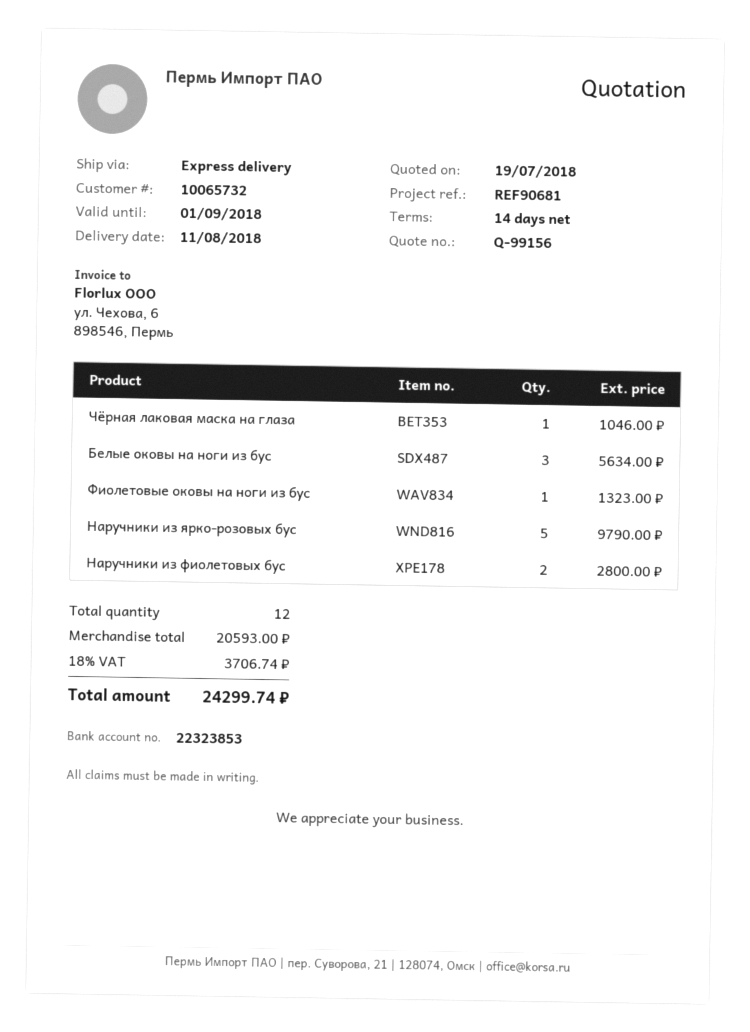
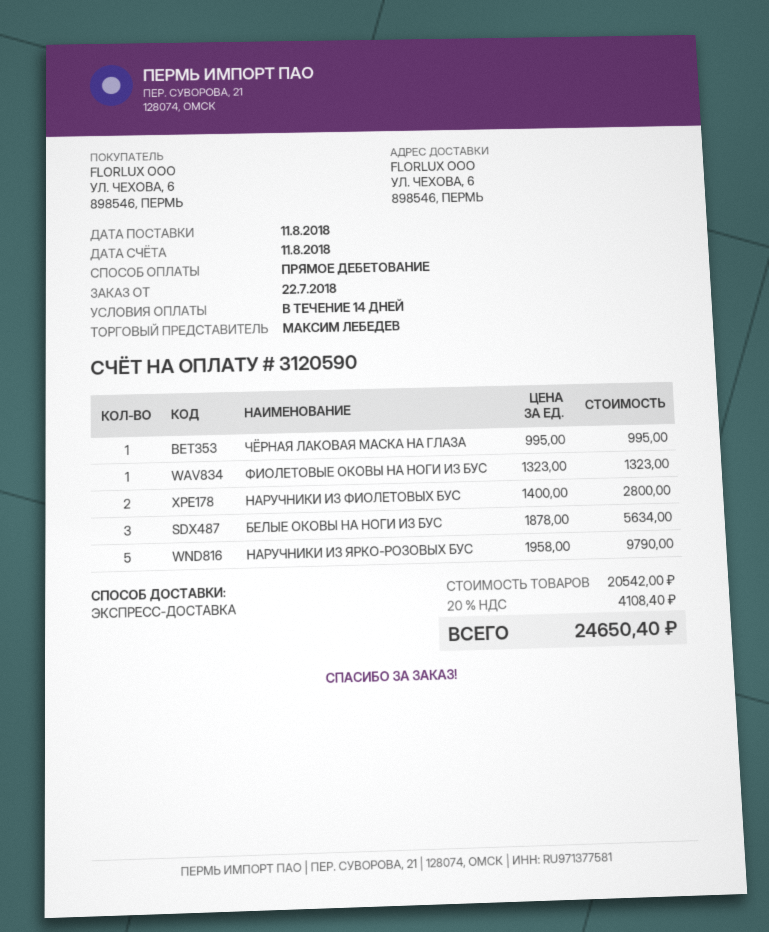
Чёрная лаковая маска на глаза: 1 for 1046.00 -> 1 for 995.00
subtotal: 20593.00 -> 20542.00
tax: 18% = 3706.74 -> 20% = 4108.40
total: 24299.74 -> 24650.40

